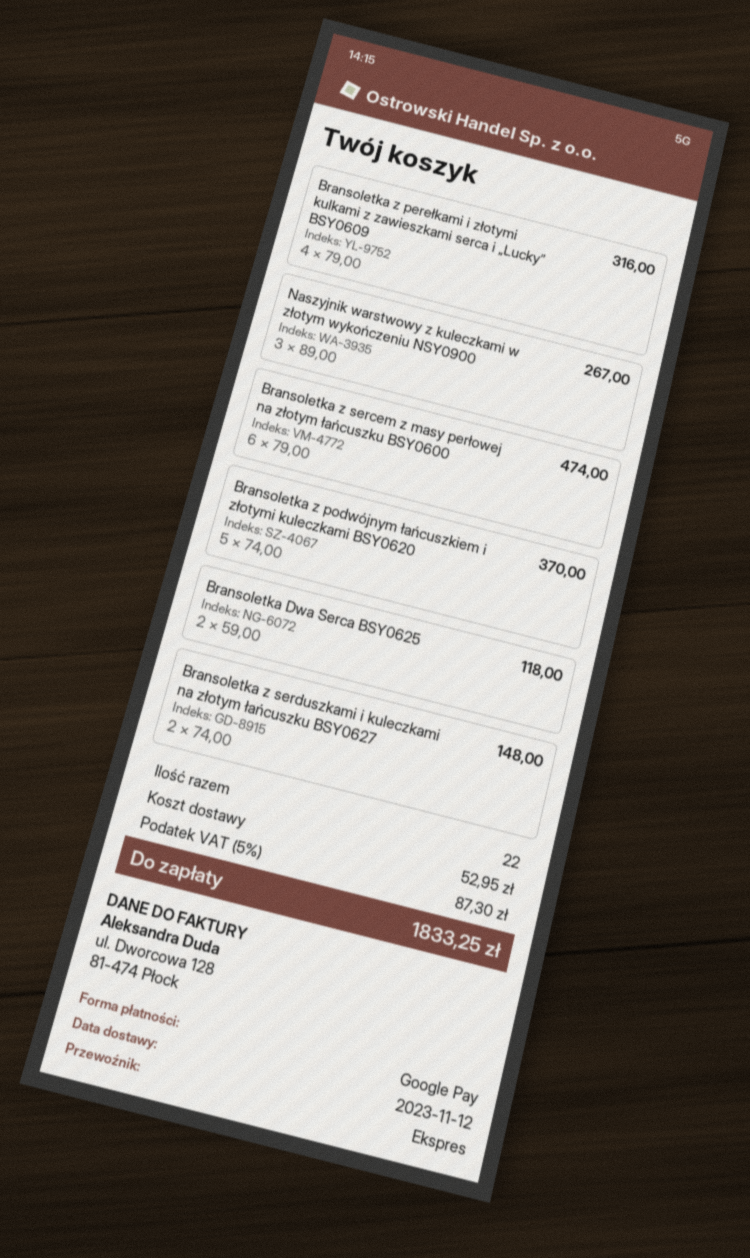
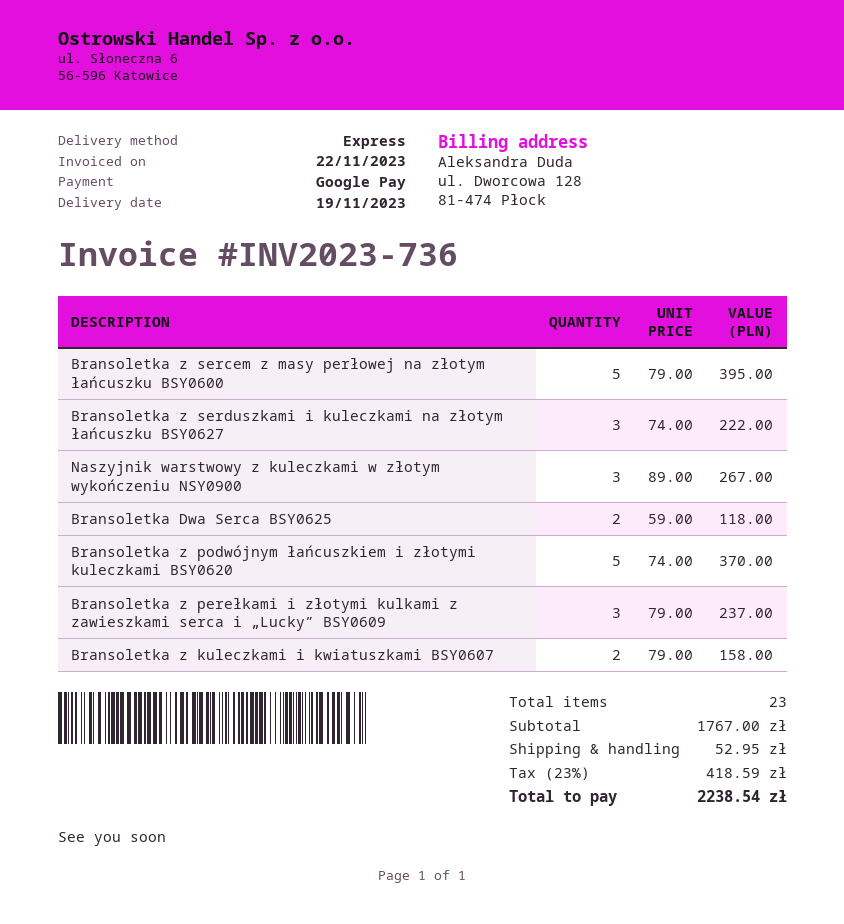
delivery date: 2023-11-12 -> 2023-11-19
Bransoletka z perełkami i złotymi kulkami z zawieszkami serca i „Lucky” BSY0609: 4 x 79.00 = 316.00 -> 3 x 79.00 = 237.00
Bransoletka z sercem z masy perłowej na złotym łańcuszku BSY0600: 6 x 79.00 = 474.00 -> 5 x 79.00 = 395.00
Bransoletka z serduszkami i kuleczkami na złotym łańcuszku BSY0627: 2 x 74.00 = 148.00 -> 3 x 74.00 = 222.00
Bransoletka z kuleczkami i kwiatuszkami BSY0607: none -> 2 x 79.00 = 158.00
total quantity: 22 -> 23
tax: 5% = 87.30 -> 23% = 418.59
total: 1833.25 -> 2238.54

